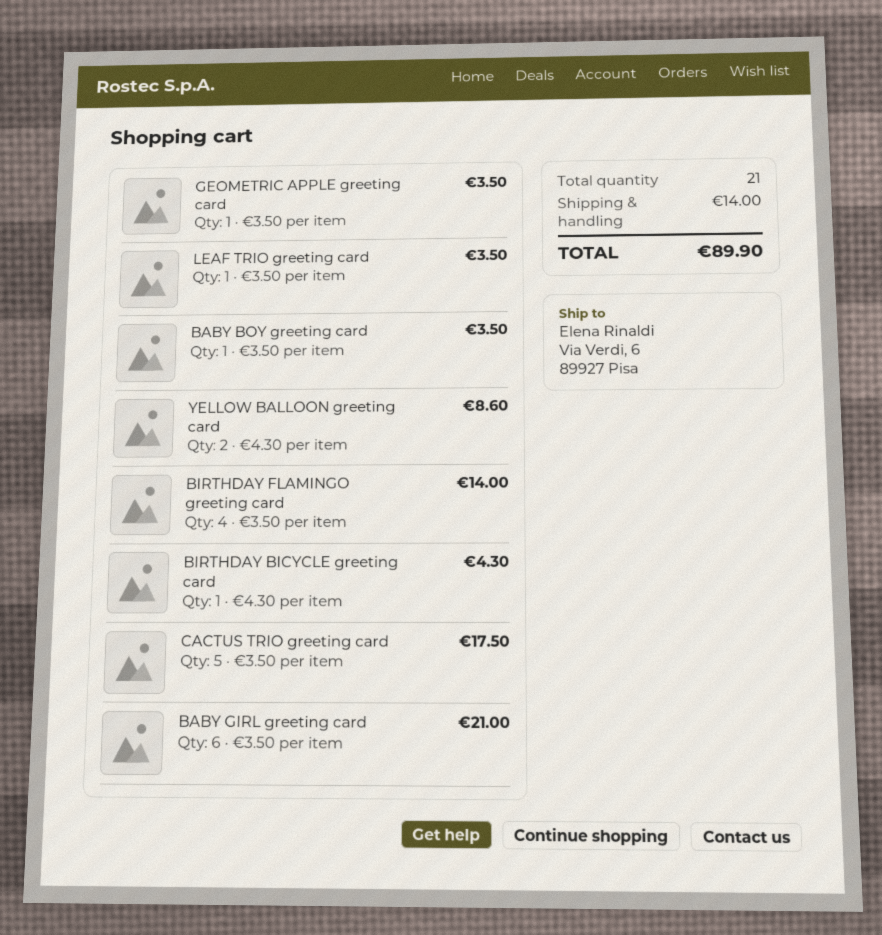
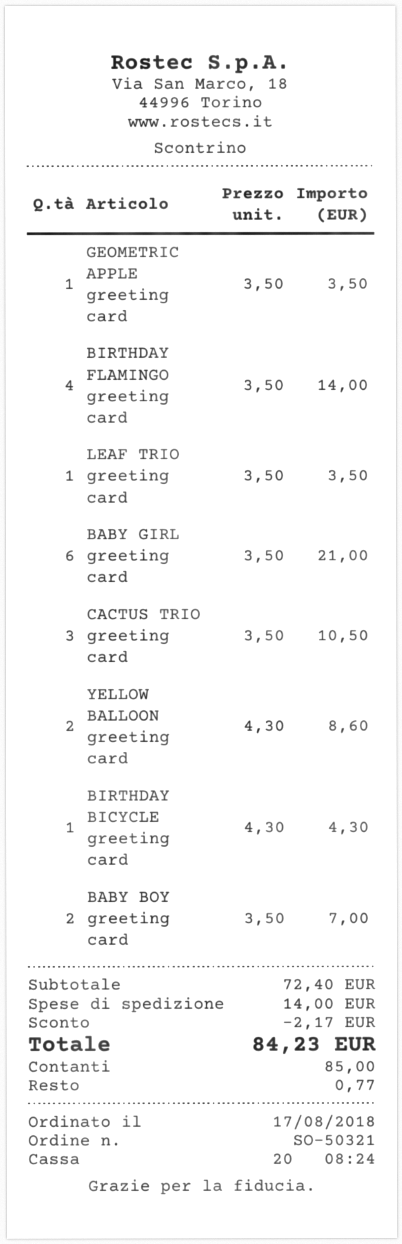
BABY BOY greeting card: 1 x 3.50 = 3.50 -> 2 x 3.50 = 7.00
CACTUS TRIO greeting card: 5 x 3.50 = 17.50 -> 3 x 3.50 = 10.50
discount: none -> 2.17
total: 89.90 -> 84.23

